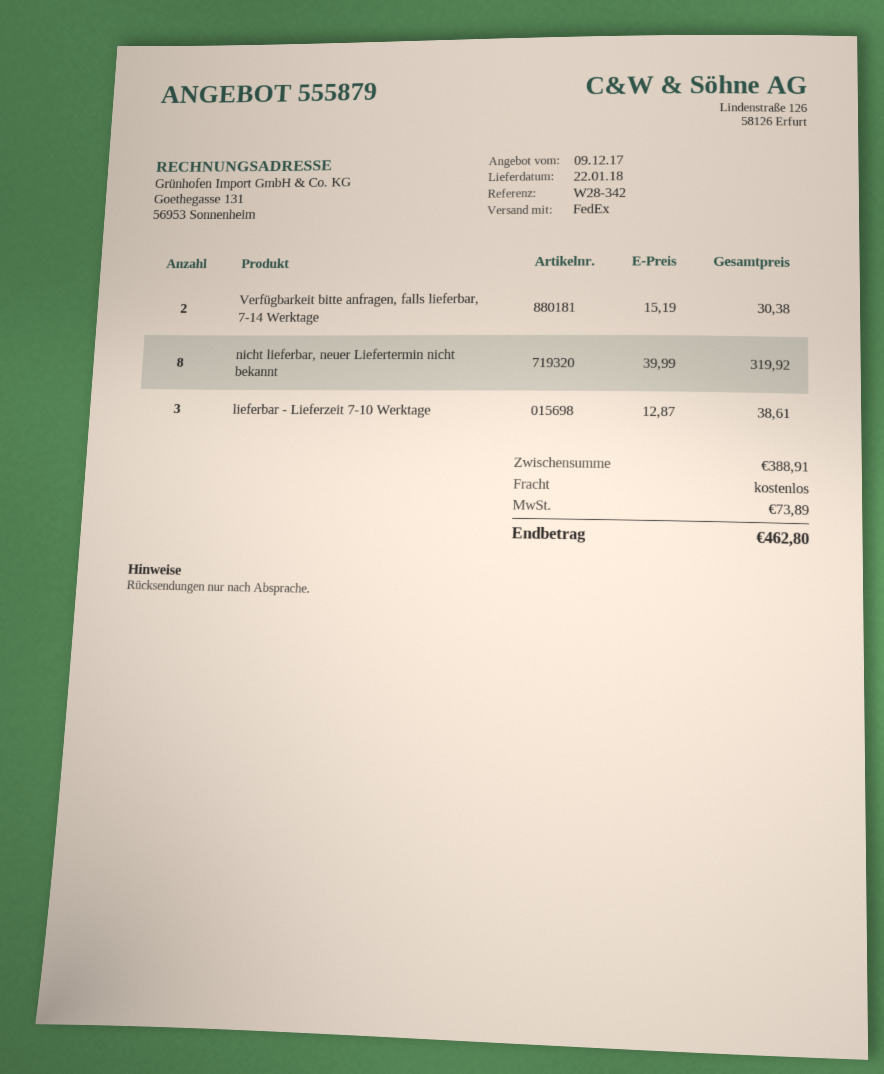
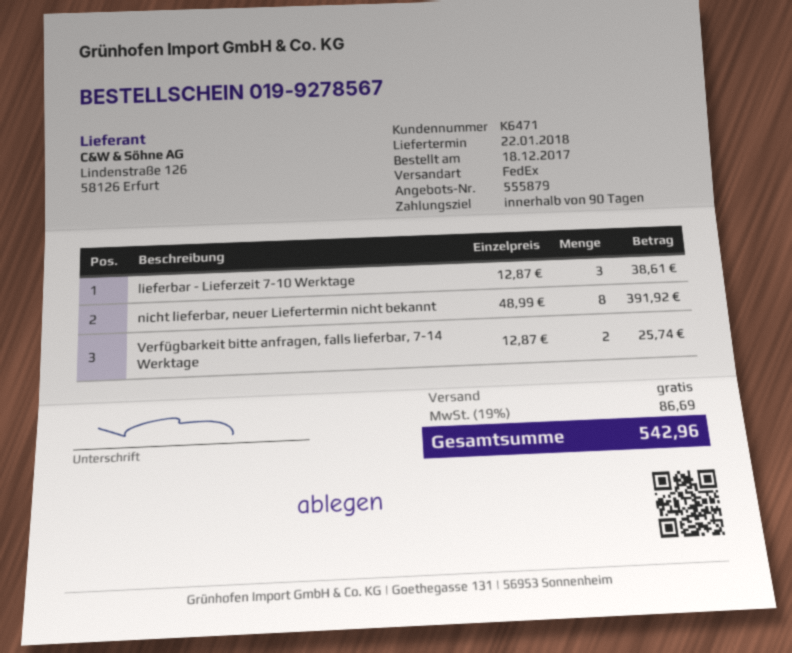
Verfügbarkeit bitte anfragen, falls lieferbar, 7-14 Werktage: 2 x 15.19 = 30.38 -> 2 x 12.87 = 25.74
nicht lieferbar, neuer Liefertermin nicht bekannt: 8 x 39.99 = 319.92 -> 8 x 48.99 = 391.92
tax: 73.89 -> 86.69
total: 462.80 -> 542.96

